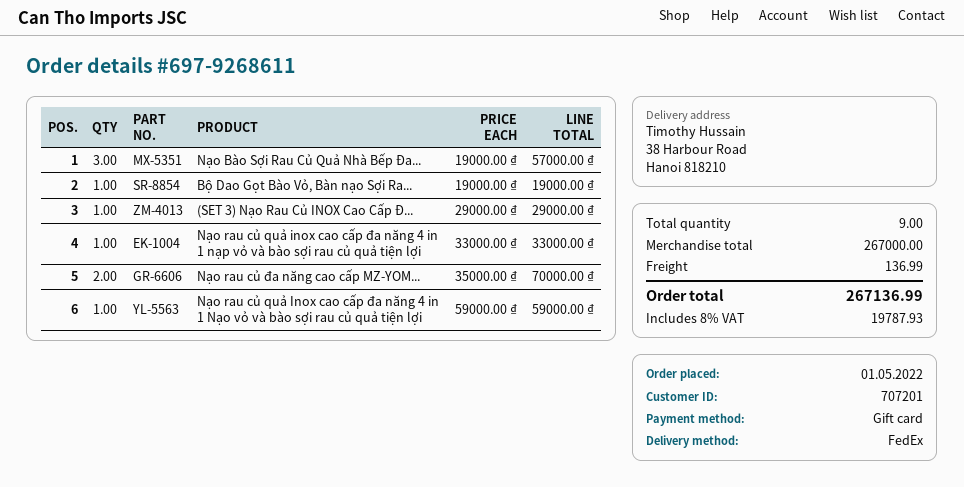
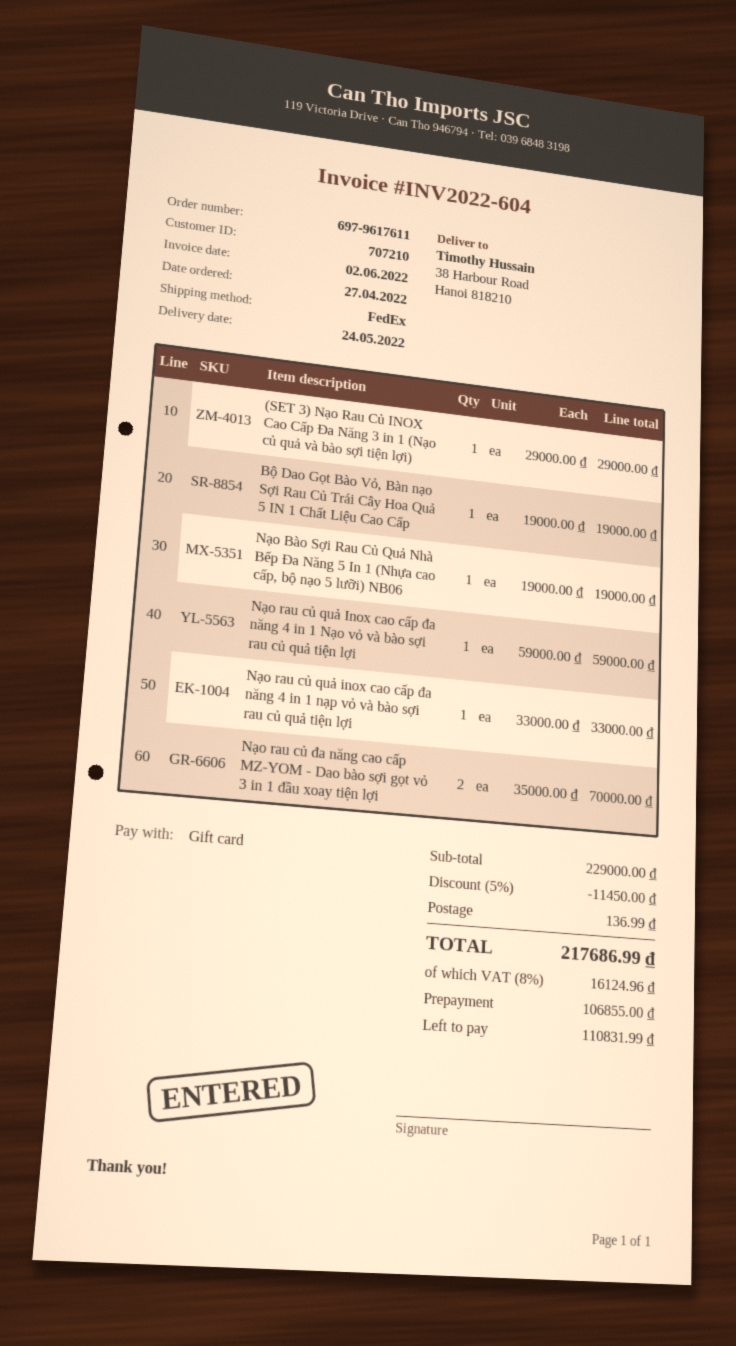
order number: 697-9268611 -> 697-9617611
order date: 2022-05-01 -> 2022-04-27
customer number: 707201 -> 707210
Nạo Bào Sợi Rau Củ Quả Nhà Bếp Đa...: 3 x 19000.00 = 57000.00 -> 1 x 19000.00 = 19000.00
subtotal: 267000.00 -> 229000.00
discount: none -> 5% = 11450.00
tax: 8% = 19787.93 -> 8% = 16124.96
total: 267136.99 -> 217686.99

